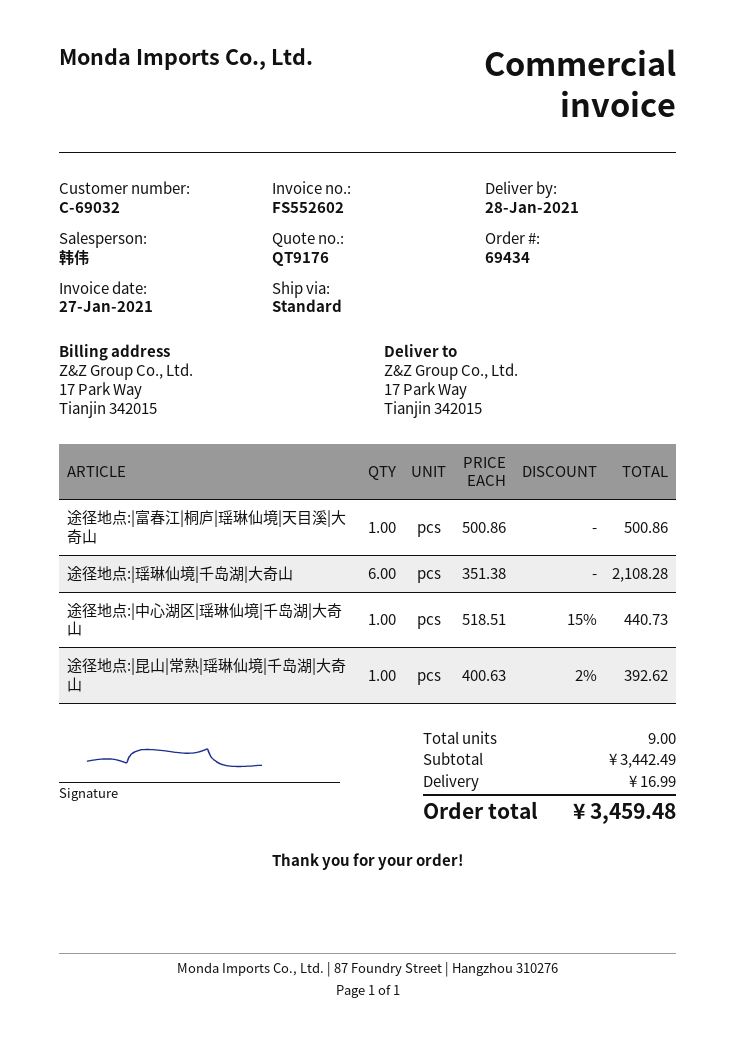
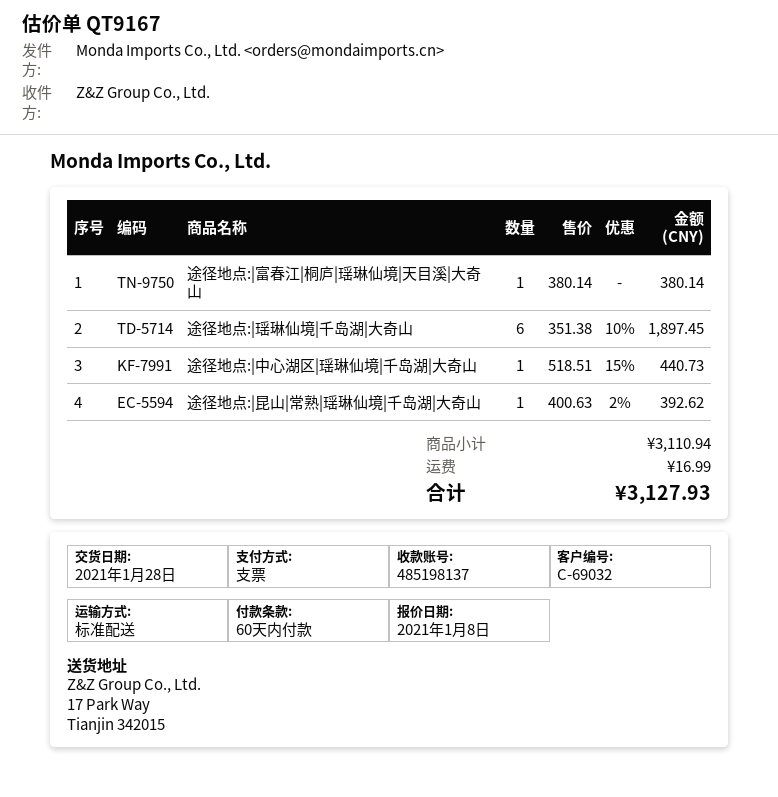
quote number: QT9176 -> QT9167
途径地点:|富春江|桐庐|瑶琳仙境|天目溪|大奇山: 1 x 500.86 = 500.86 -> 1 x 380.14 = 380.14
途径地点:|瑶琳仙境|千岛湖|大奇山: 6 x 351.38 = 2108.28 -> 6 x 351.38 - 10% = 1897.45
subtotal: 3442.49 -> 3110.94
total: 3459.48 -> 3127.93

